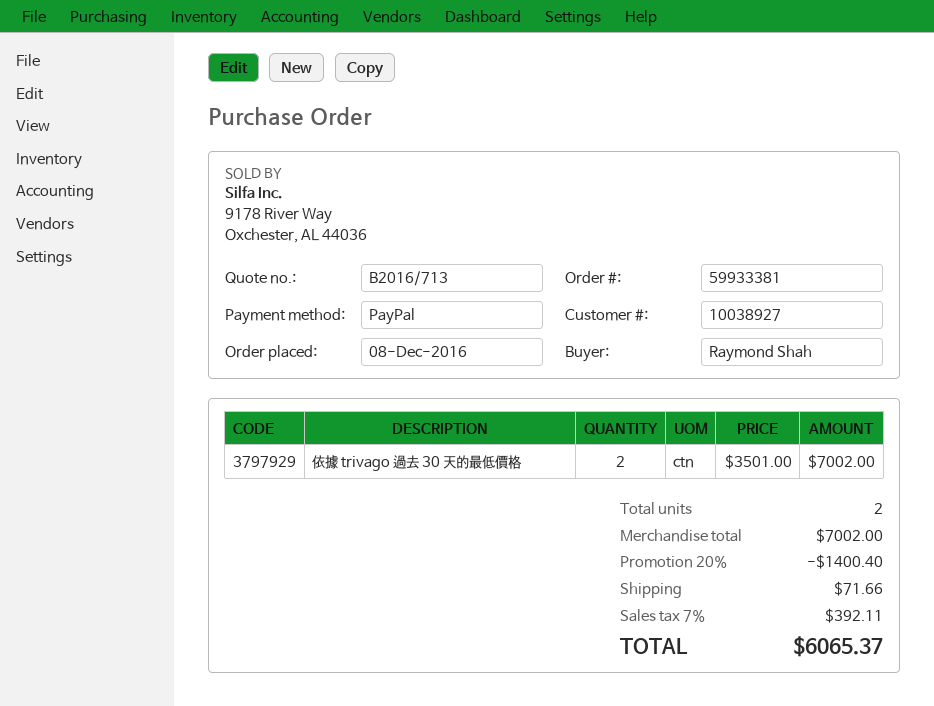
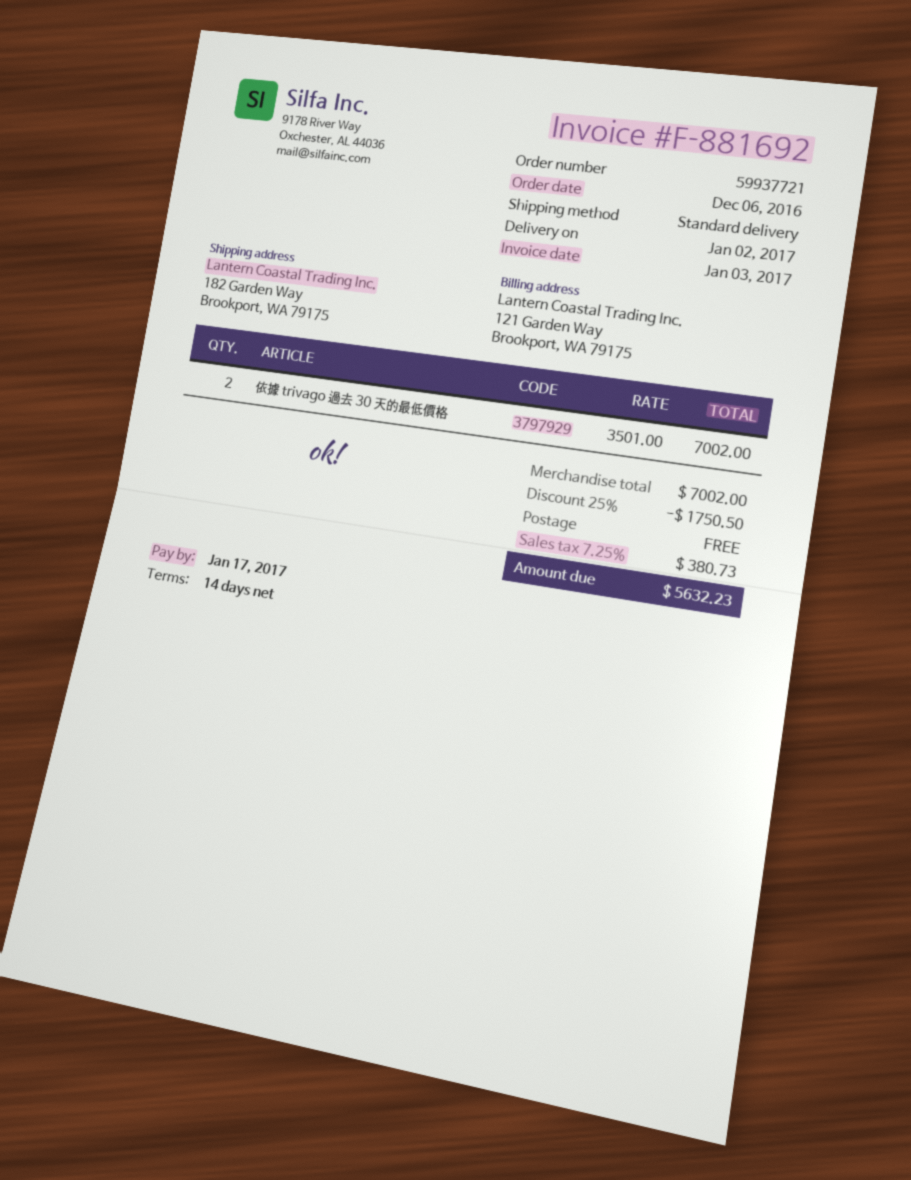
order number: 59933381 -> 59937721
order date: 2016-12-08 -> 2016-12-06
discount: 20% = 1400.40 -> 25% = 1750.50
shipping: 71.66 -> 0.00
tax: 7% = 392.11 -> 7.25% = 380.73
total: 6065.37 -> 5632.23

